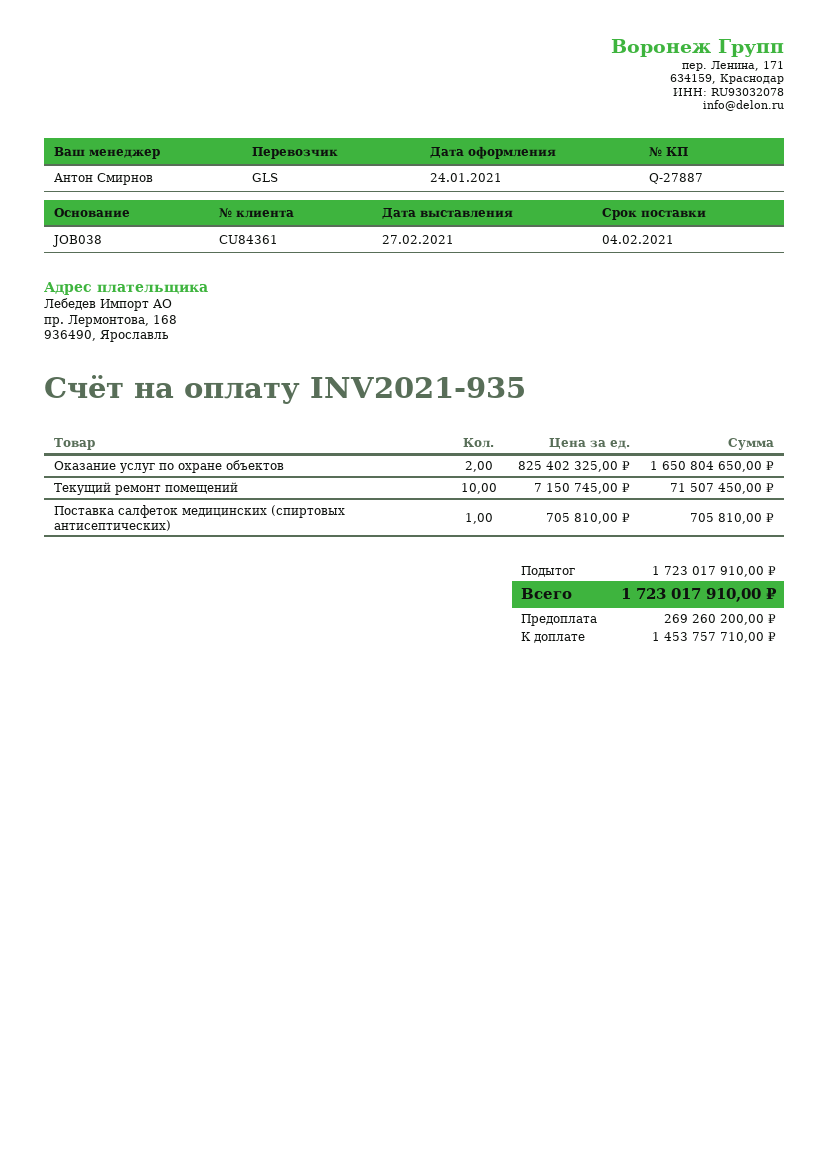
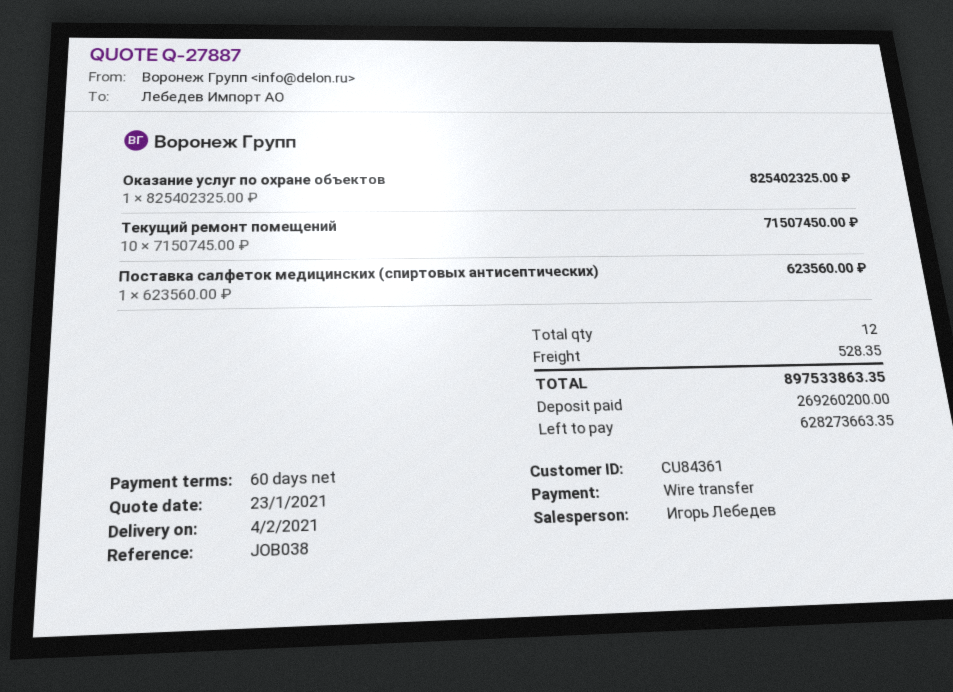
sales rep: Антон Смирнов -> Игорь Лебедев
Оказание услуг по охране объектов: 2 x 825402325.00 = 1650804650.00 -> 1 x 825402325.00 = 825402325.00
Поставка салфеток медицинских (спиртовых антисептических): 1 x 705810.00 = 705810.00 -> 1 x 623560.00 = 623560.00
shipping: none -> 528.35
total: 1723017910.00 -> 897533863.35
balance: 1453757710.00 -> 628273663.35

